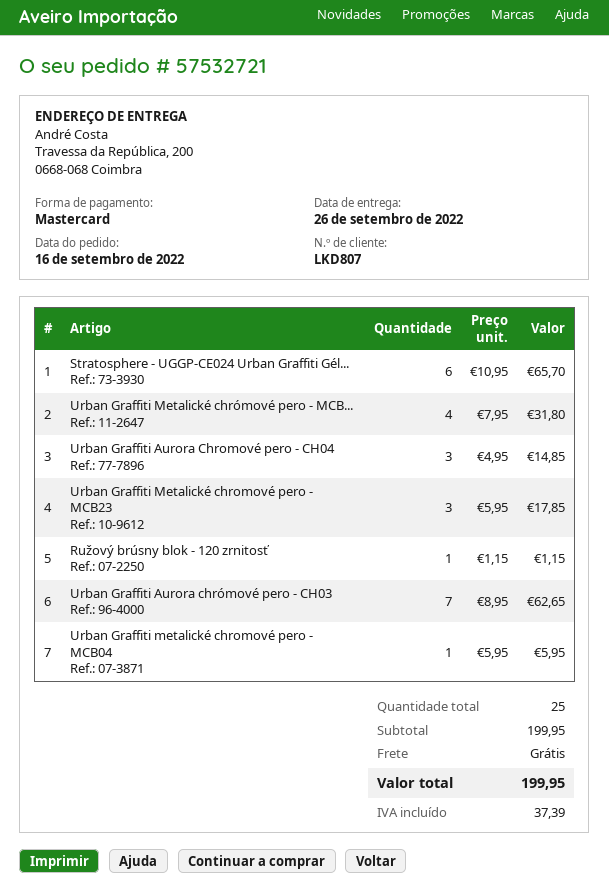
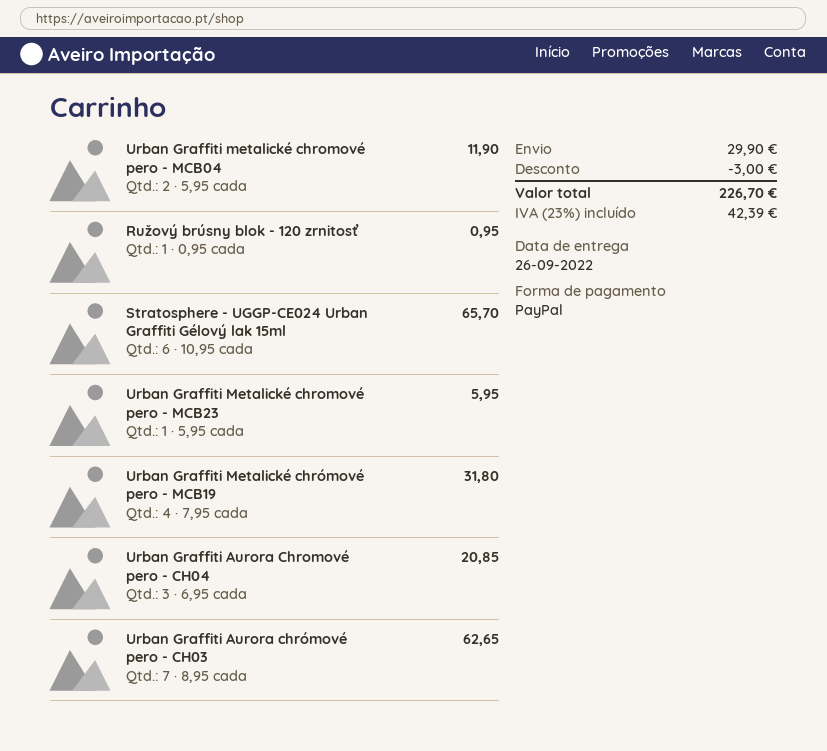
payment method: Mastercard -> PayPal
Urban Graffiti Aurora Chromové pero - CH04: 3 x 4.95 = 14.85 -> 3 x 6.95 = 20.85
Urban Graffiti Metalické chromové pero - MCB23: 3 x 5.95 = 17.85 -> 1 x 5.95 = 5.95
Ružový brúsny blok - 120 zrnitosť: 1 x 1.15 = 1.15 -> 1 x 0.95 = 0.95
Urban Graffiti metalické chromové pero - MCB04: 1 x 5.95 = 5.95 -> 2 x 5.95 = 11.90
discount: none -> 3.00
shipping: 0.00 -> 29.90
tax: 37.39 -> 42.39
total: 199.95 -> 226.70

